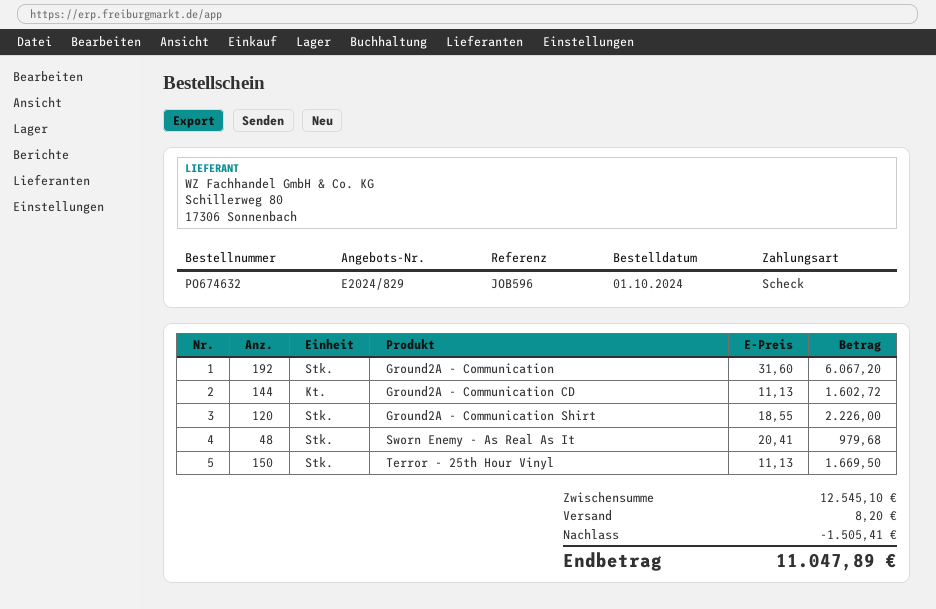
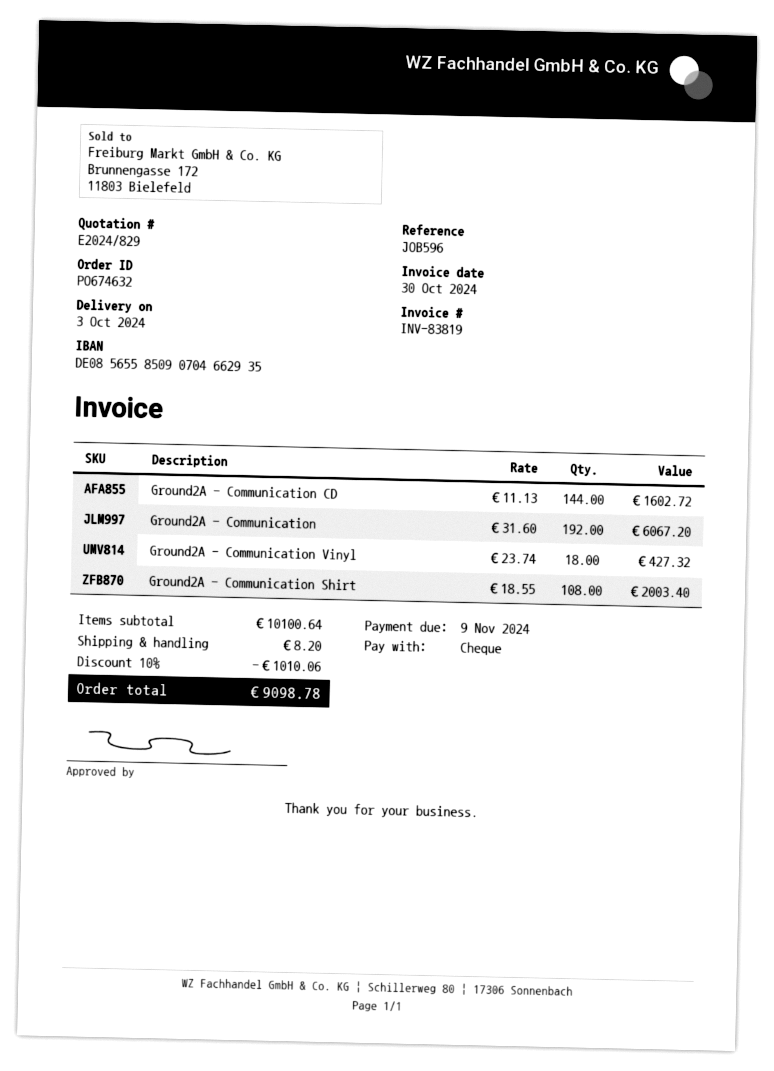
Ground2A - Communication Shirt: 120 x 18.55 = 2226.00 -> 108 x 18.55 = 2003.40
Sworn Enemy - As Real As It: 48 x 20.41 = 979.68 -> none
Terror - 25th Hour Vinyl: 150 x 11.13 = 1669.50 -> none
Ground2A - Communication Vinyl: none -> 18 x 23.74 = 427.32
subtotal: 12545.10 -> 10100.64
discount: 1505.41 -> 1010.06
total: 11047.89 -> 9098.78

